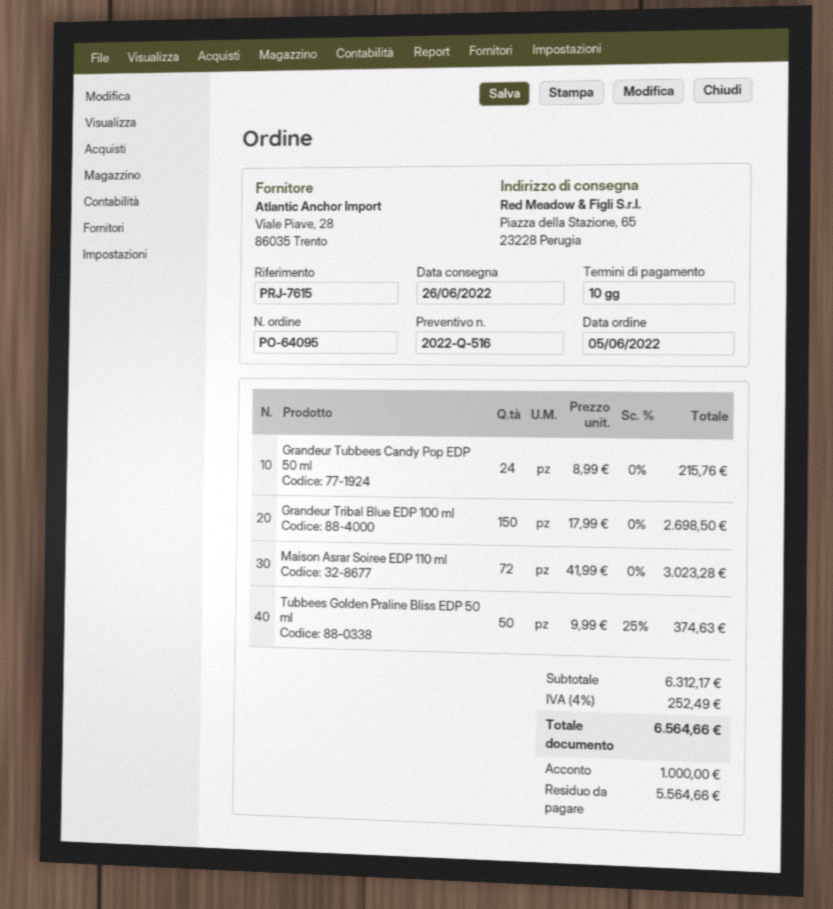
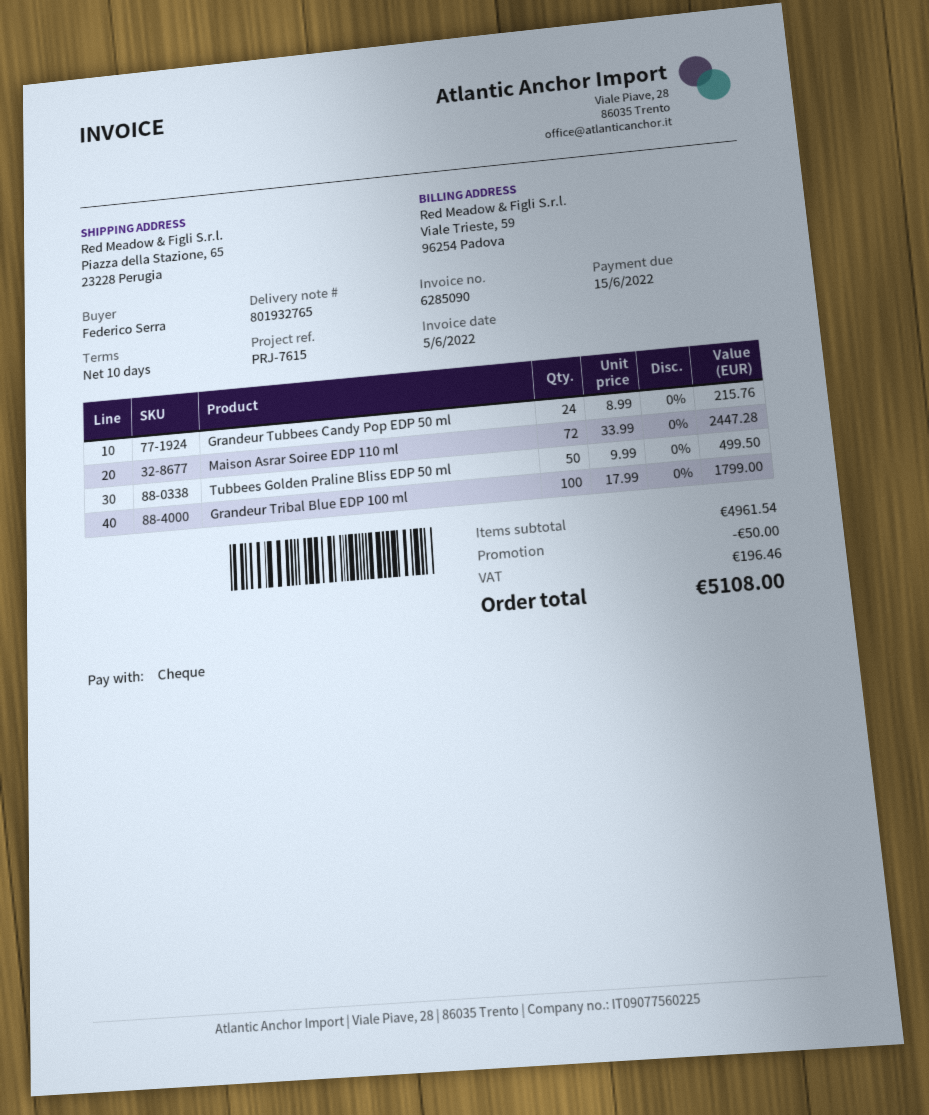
Grandeur Tribal Blue EDP 100 ml: 150 x 17.99 = 2698.50 -> 100 x 17.99 = 1799.00
Maison Asrar Soiree EDP 110 ml: 72 x 41.99 = 3023.28 -> 72 x 33.99 = 2447.28
Tubbees Golden Praline Bliss EDP 50 ml: 50 x 9.99 - 25% = 374.63 -> 50 x 9.99 = 499.50
subtotal: 6312.17 -> 4961.54
discount: none -> 50.00
tax: 252.49 -> 196.46
total: 6564.66 -> 5108.00

